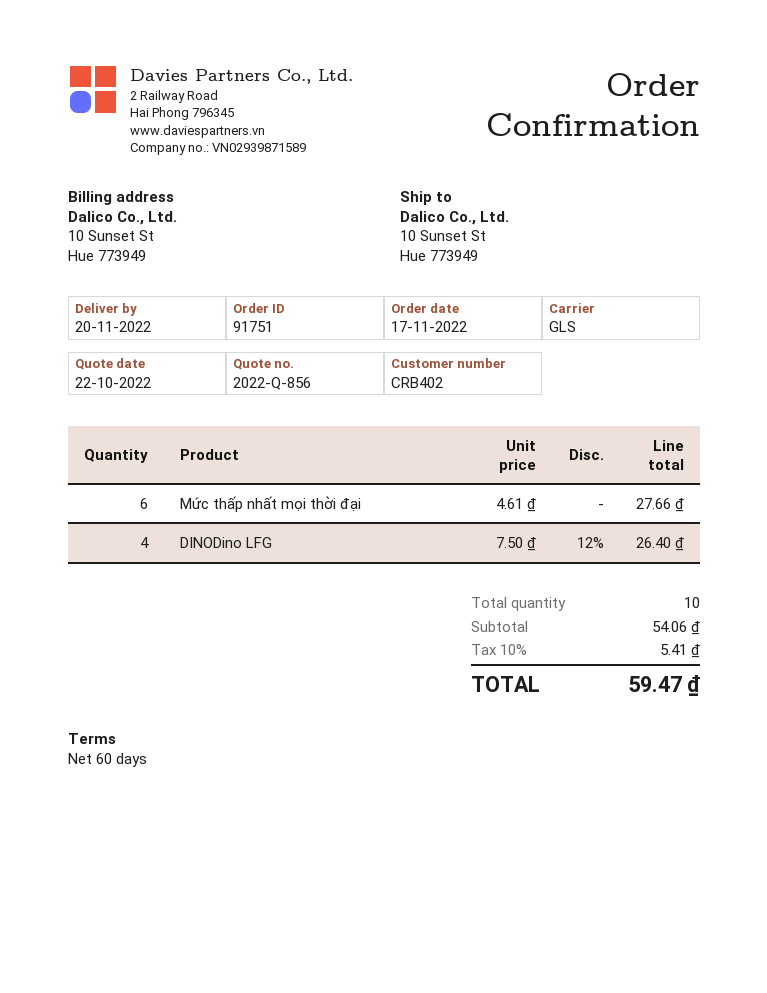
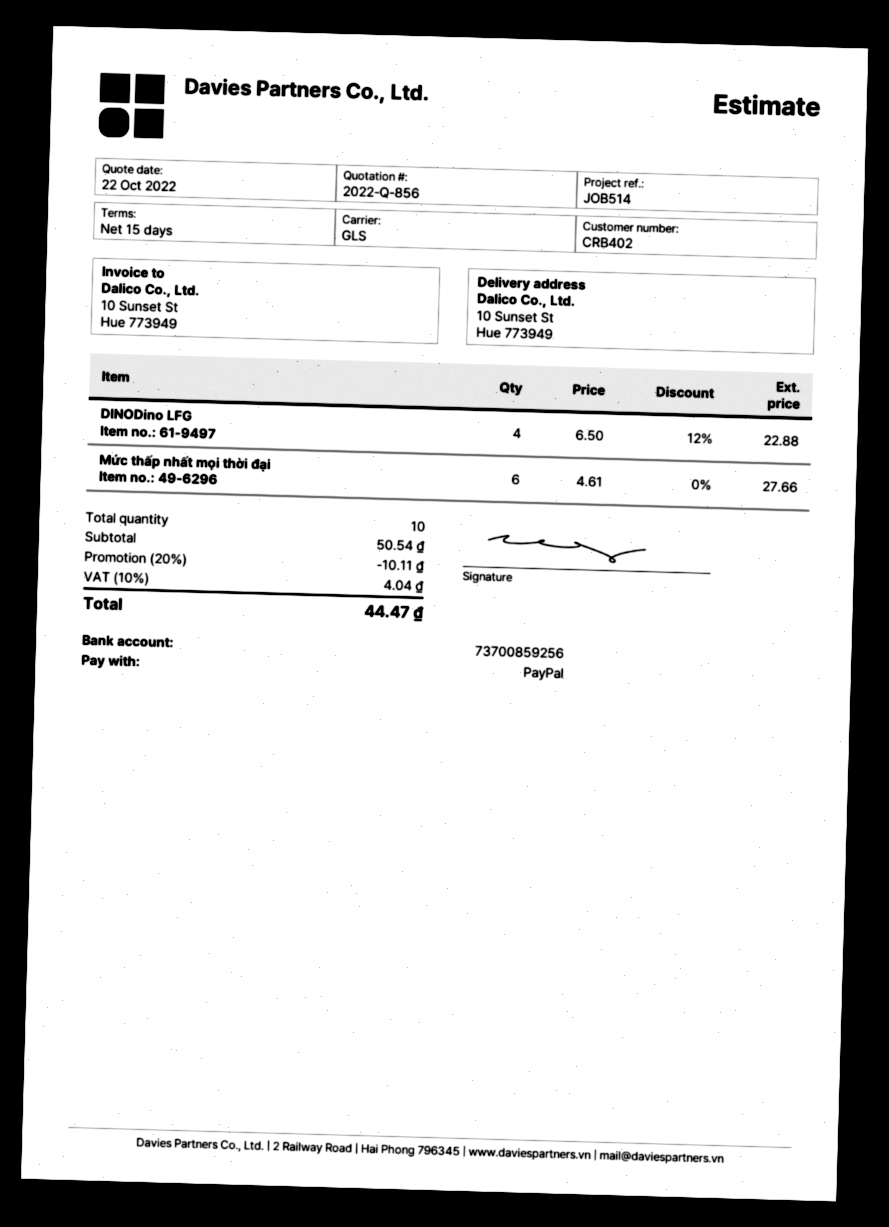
payment terms: 60 days -> 15 days
DINODino LFG: 4 x 7.50 - 12% = 26.40 -> 4 x 6.50 - 12% = 22.88
subtotal: 54.06 -> 50.54
discount: none -> 20% = 10.11
tax: 10% = 5.41 -> 10% = 4.04
total: 59.47 -> 44.47

